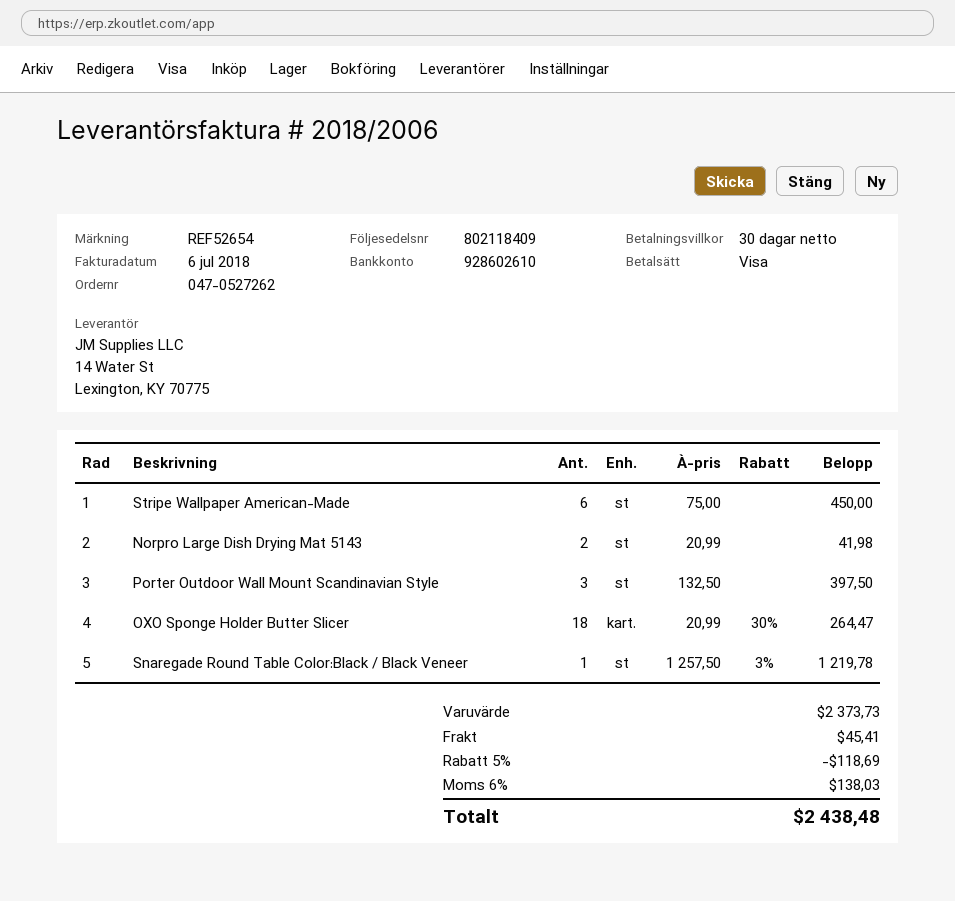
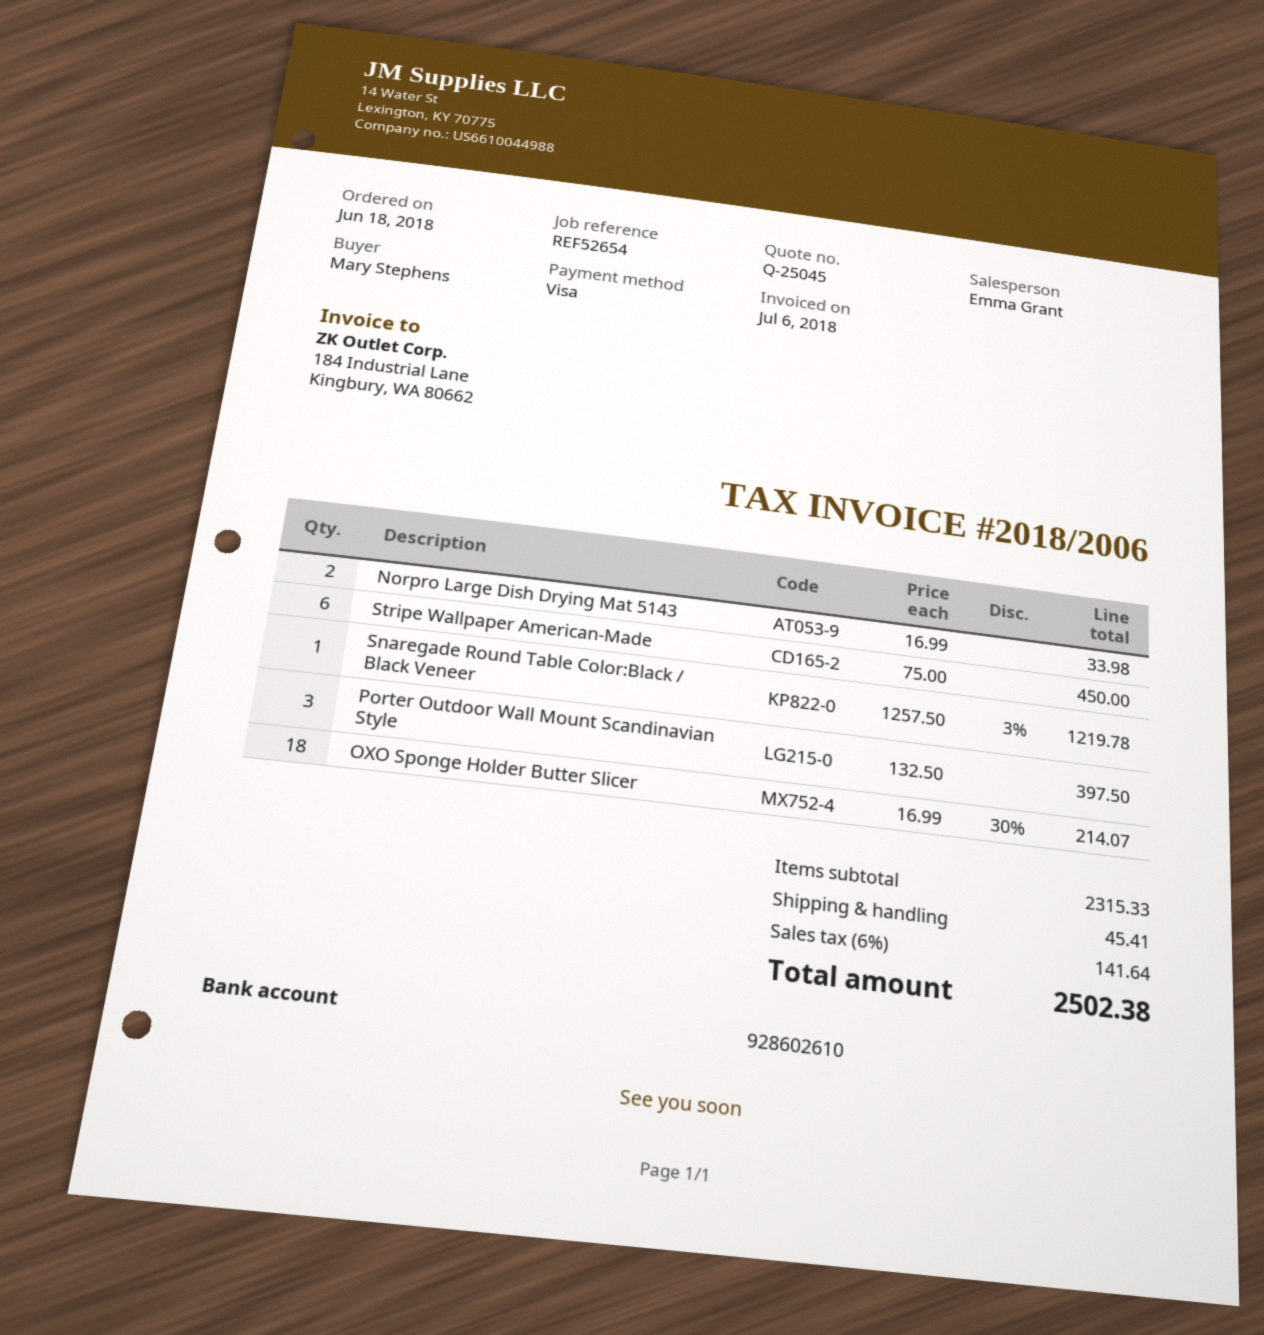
Norpro Large Dish Drying Mat 5143: 2 x 20.99 = 41.98 -> 2 x 16.99 = 33.98
OXO Sponge Holder Butter Slicer: 18 x 20.99 - 30% = 264.47 -> 18 x 16.99 - 30% = 214.07
subtotal: 2373.73 -> 2315.33
discount: 5% = 118.69 -> none
tax: 6% = 138.03 -> 6% = 141.64
total: 2438.48 -> 2502.38

